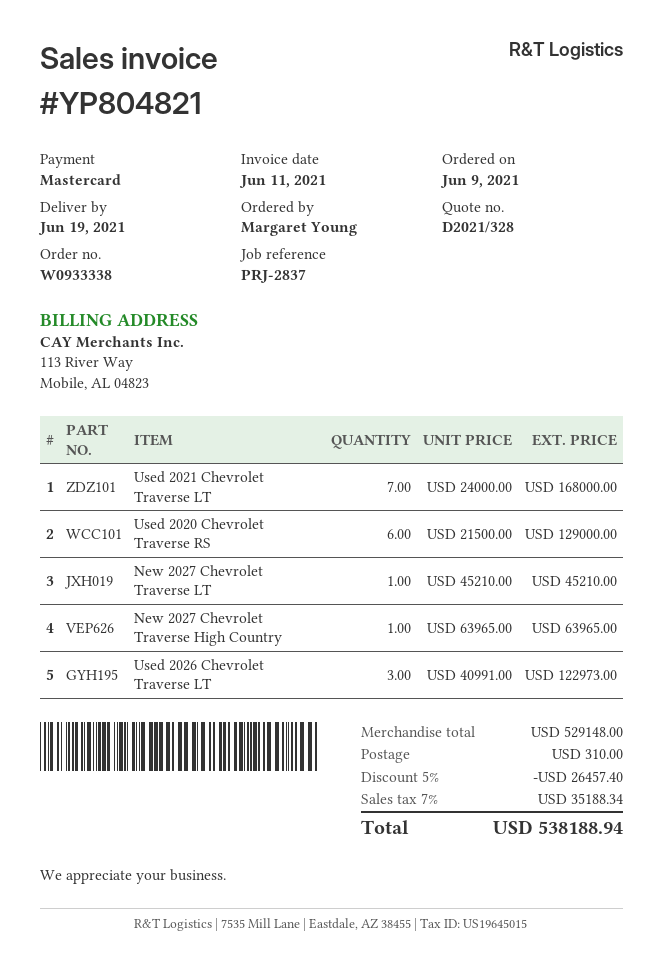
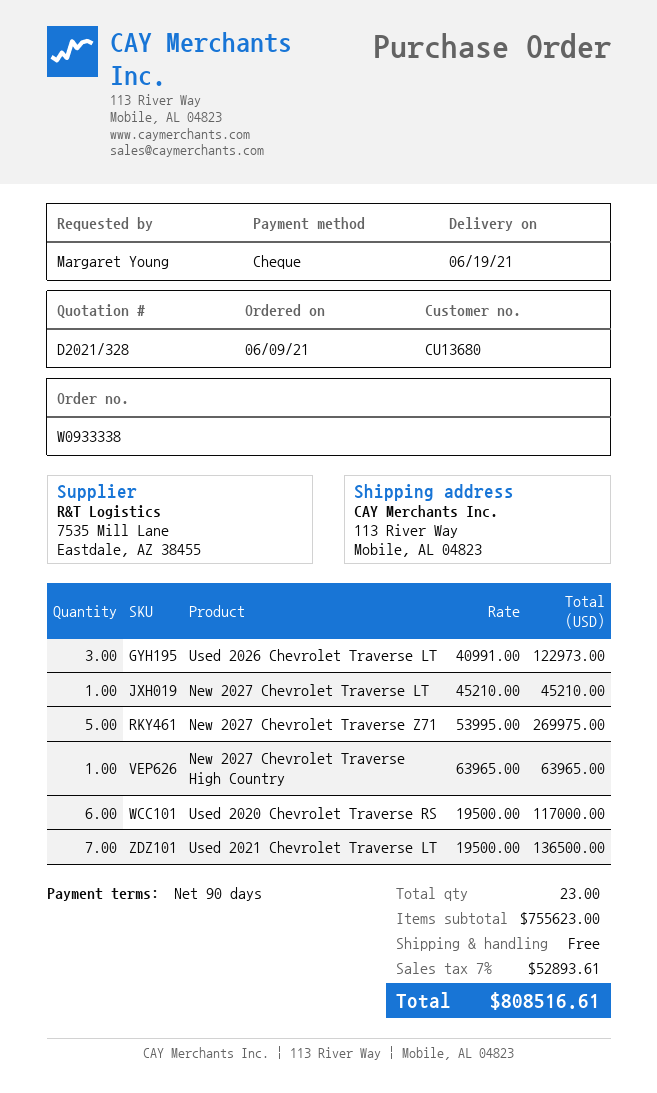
payment method: Mastercard -> cheque
Used 2021 Chevrolet Traverse LT: 7 x 24000.00 = 168000.00 -> 7 x 19500.00 = 136500.00
Used 2020 Chevrolet Traverse RS: 6 x 21500.00 = 129000.00 -> 6 x 19500.00 = 117000.00
New 2027 Chevrolet Traverse Z71: none -> 5 x 53995.00 = 269975.00
subtotal: 529148.00 -> 755623.00
discount: 5% = 26457.40 -> none
shipping: 310.00 -> 0.00
tax: 7% = 35188.34 -> 7% = 52893.61
total: 538188.94 -> 808516.61

